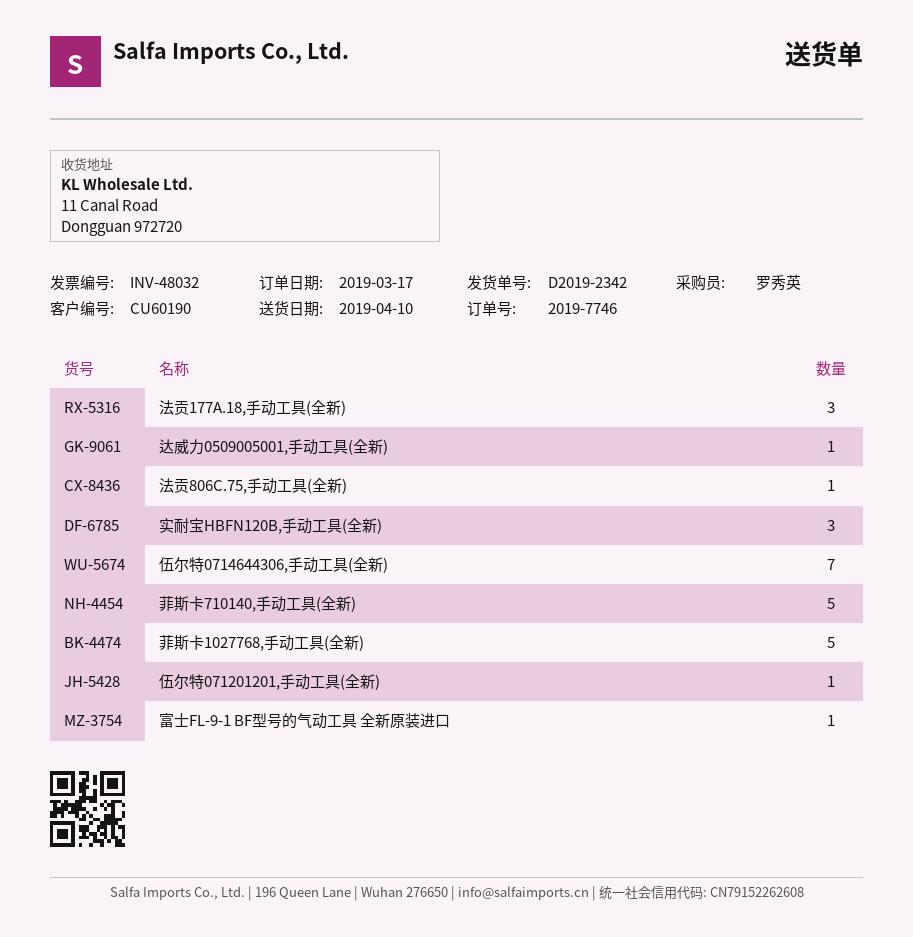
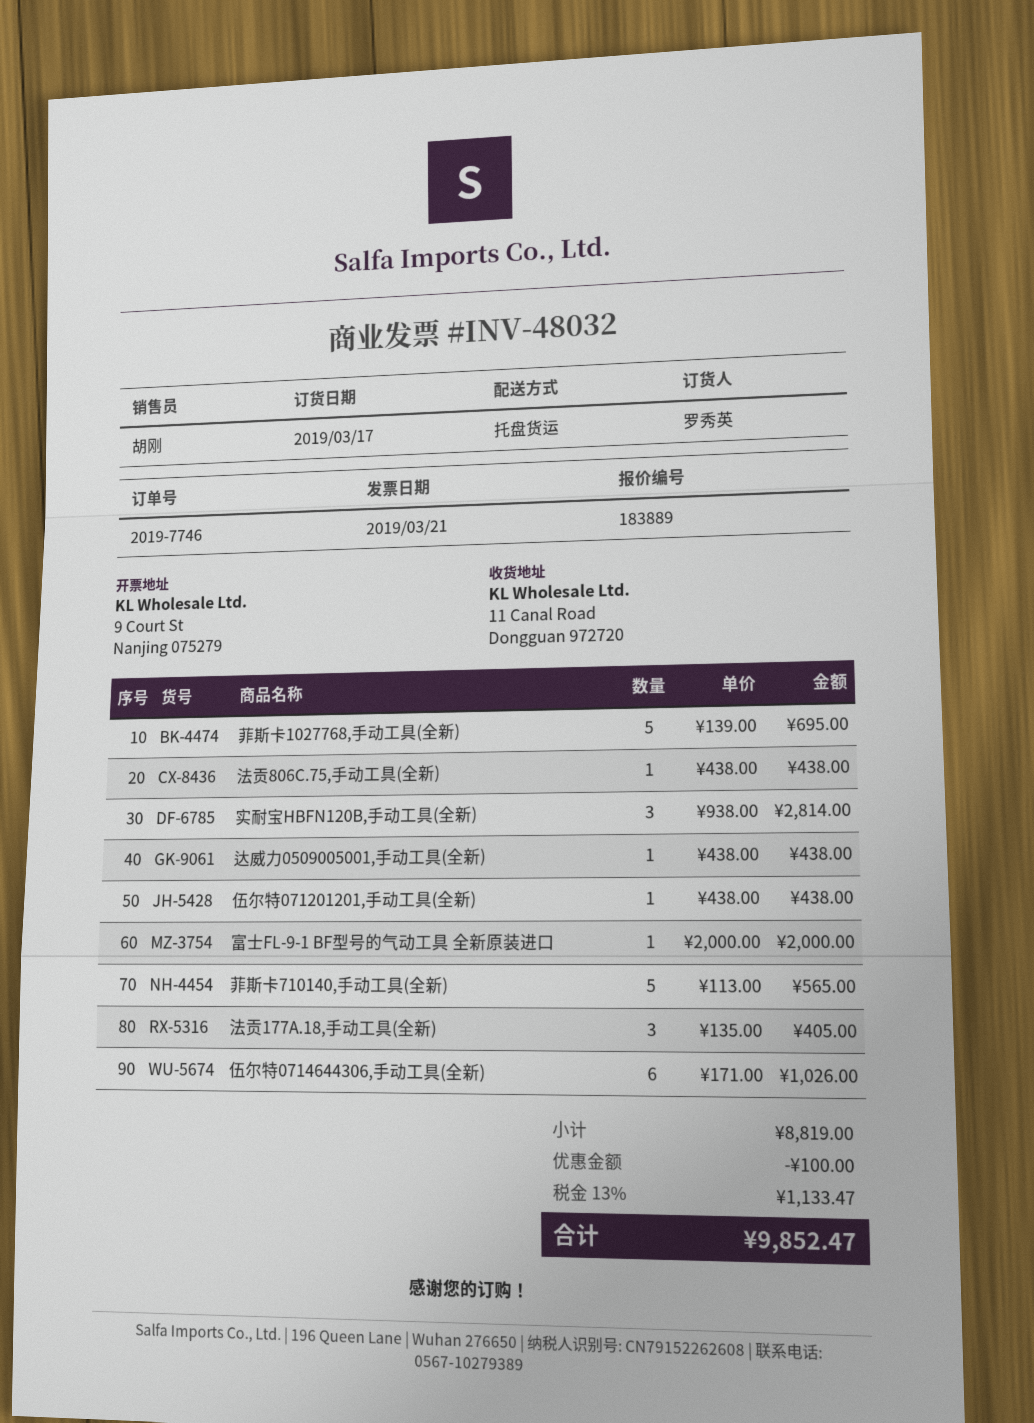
伍尔特0714644306,手动工具(全新): 7 -> 6

